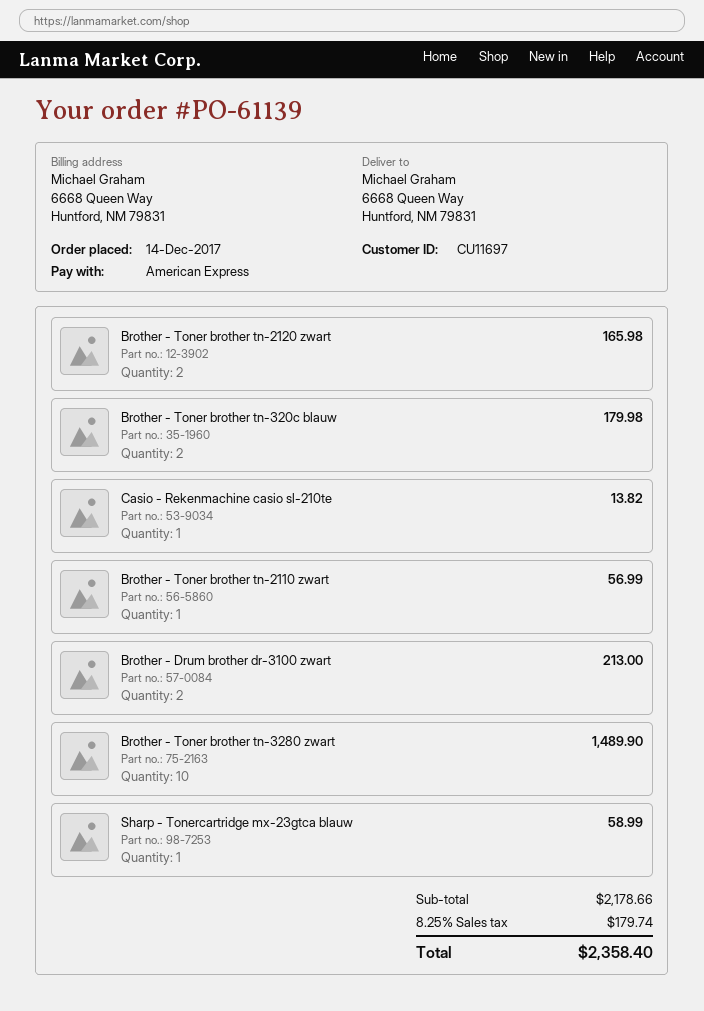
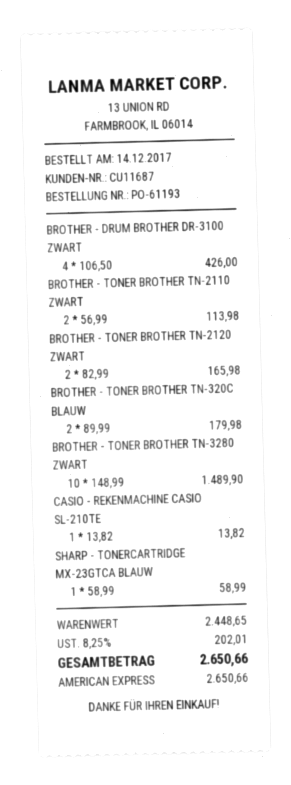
order number: PO-61139 -> PO-61193
customer number: CU11697 -> CU11687
Brother - Toner brother tn-2110 zwart: 1 for 56.99 -> 2 for 113.98
Brother - Drum brother dr-3100 zwart: 2 for 213.00 -> 4 for 426.00
subtotal: 2178.66 -> 2448.65
tax: 8.25% = 179.74 -> 8.25% = 202.01
total: 2358.40 -> 2650.66

